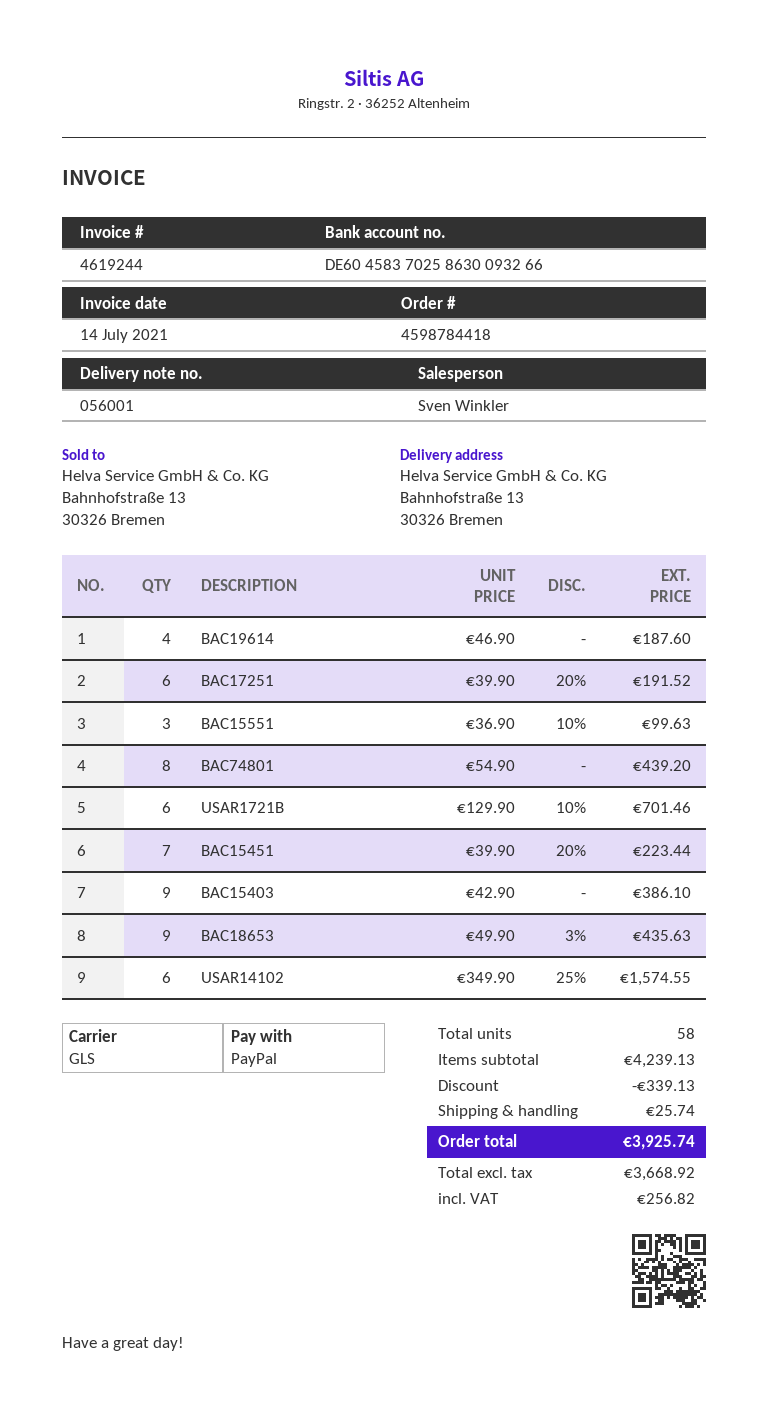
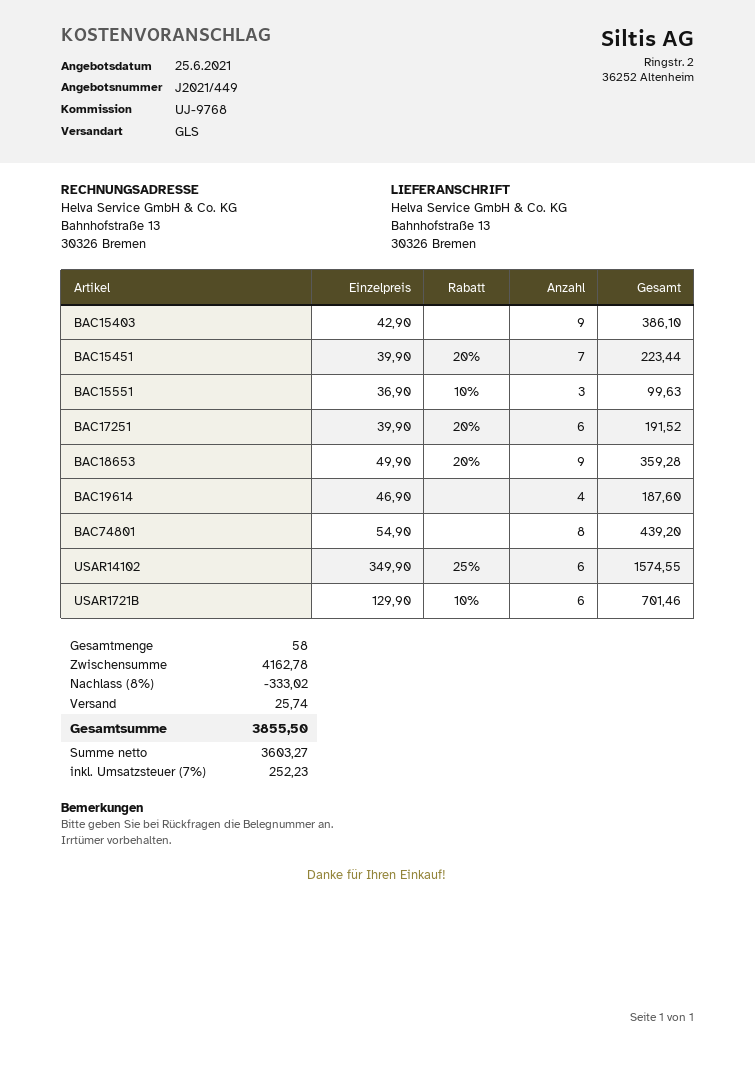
BAC18653: 9 x 49.90 - 3% = 435.63 -> 9 x 49.90 - 20% = 359.28
subtotal: 4239.13 -> 4162.78
discount: 339.13 -> 333.02
net: 3668.92 -> 3603.27
tax: 256.82 -> 252.23
total: 3925.74 -> 3855.50

